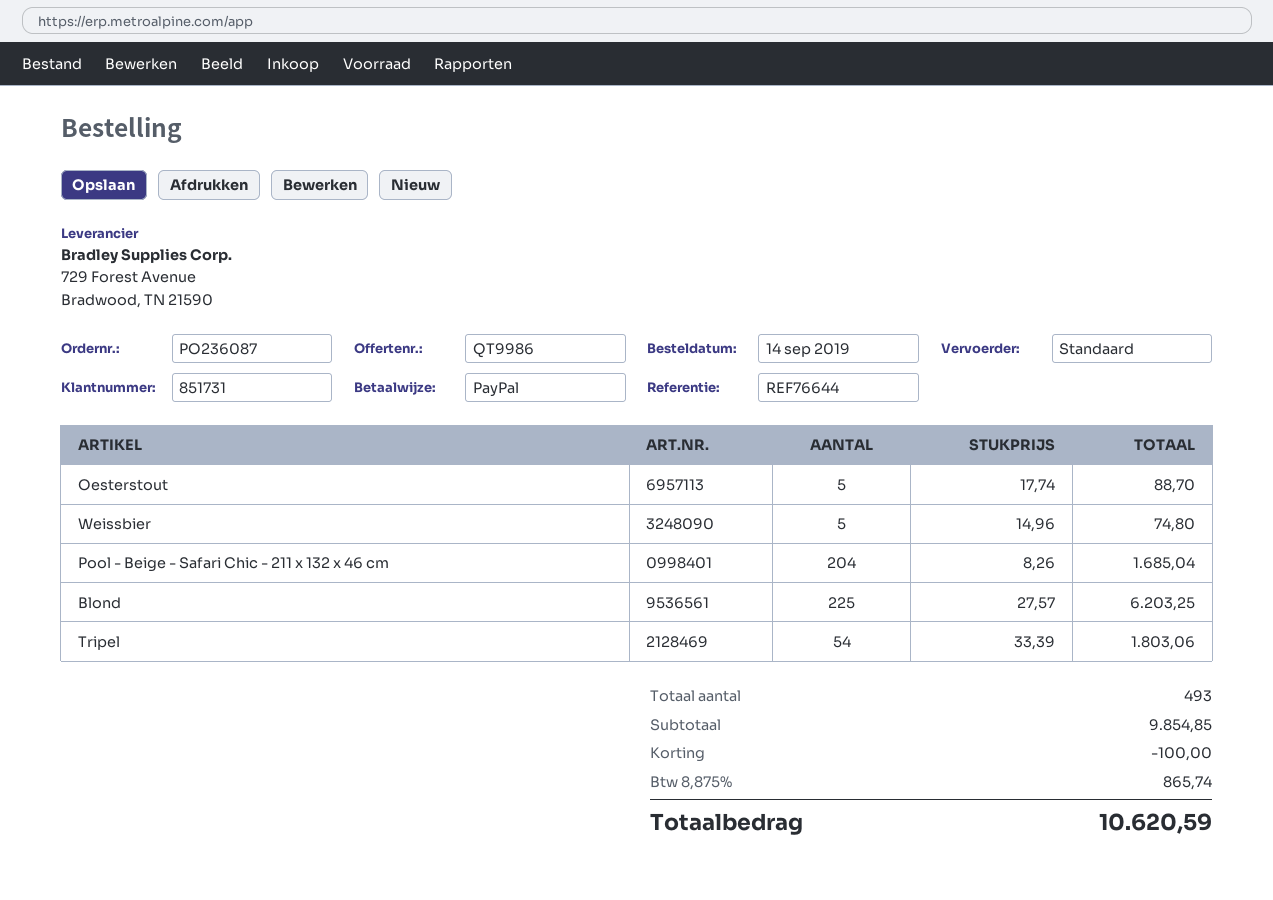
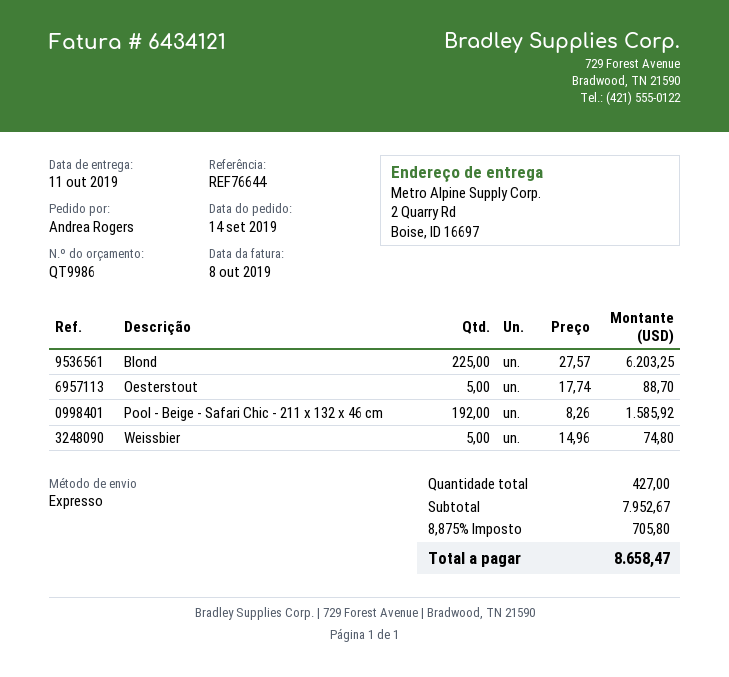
shipping method: standard -> express
Pool - Beige - Safari Chic - 211 x 132 x 46 cm: 204 x 8.26 = 1685.04 -> 192 x 8.26 = 1585.92
Tripel: 54 x 33.39 = 1803.06 -> none
total quantity: 493 -> 427
subtotal: 9854.85 -> 7952.67
discount: 100.00 -> none
tax: 8.875% = 865.74 -> 8.875% = 705.80
total: 10620.59 -> 8658.47

